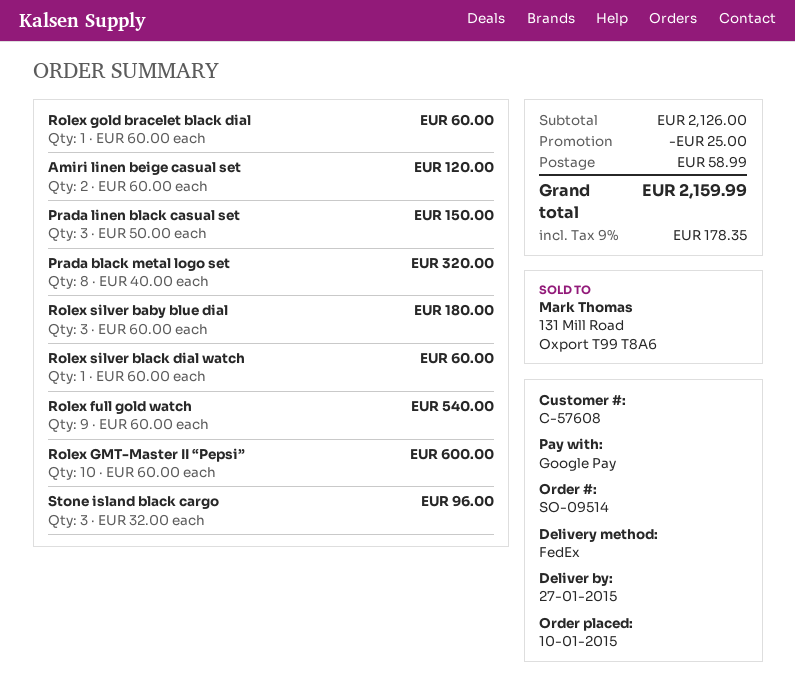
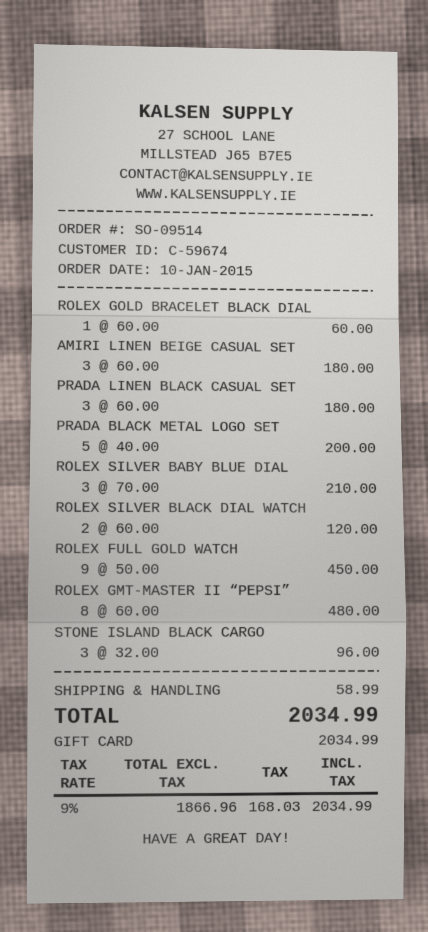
customer number: C-57608 -> C-59674
payment method: Google Pay -> gift card
Amiri linen beige casual set: 2 x 60.00 = 120.00 -> 3 x 60.00 = 180.00
Prada linen black casual set: 3 x 50.00 = 150.00 -> 3 x 60.00 = 180.00
Prada black metal logo set: 8 x 40.00 = 320.00 -> 5 x 40.00 = 200.00
Rolex silver baby blue dial: 3 x 60.00 = 180.00 -> 3 x 70.00 = 210.00
Rolex silver black dial watch: 1 x 60.00 = 60.00 -> 2 x 60.00 = 120.00
Rolex full gold watch: 9 x 60.00 = 540.00 -> 9 x 50.00 = 450.00
Rolex GMT-Master II “Pepsi”: 10 x 60.00 = 600.00 -> 8 x 60.00 = 480.00
discount: 25.00 -> none
tax: 9% = 178.35 -> 9% = 168.03
total: 2159.99 -> 2034.99

